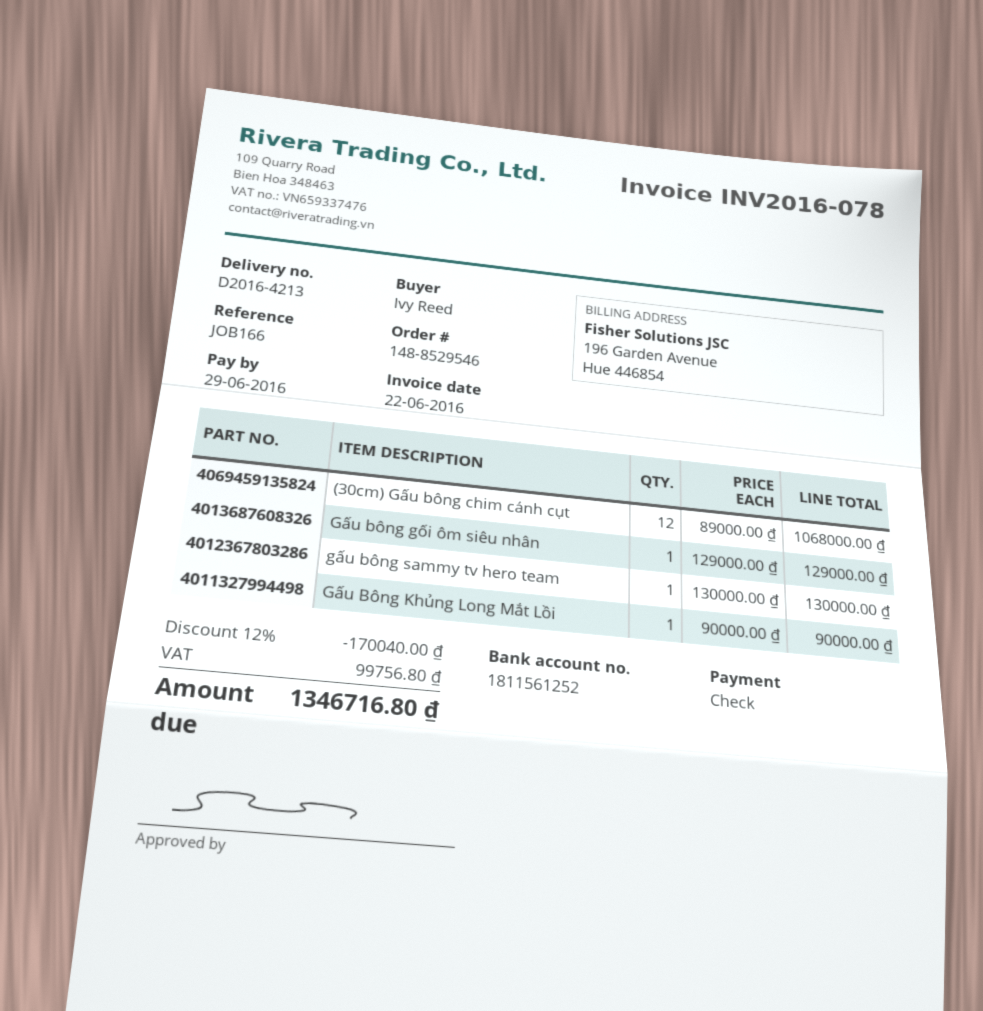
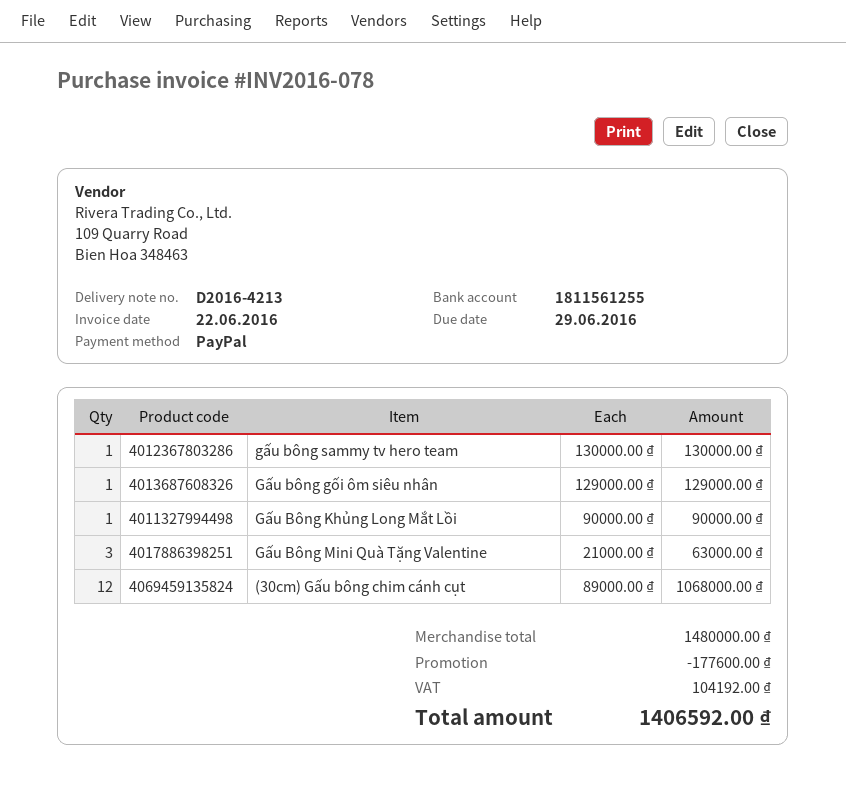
payment method: cheque -> PayPal
bank account: 1811561252 -> 1811561255
Gấu Bông Mini Quà Tặng Valentine: none -> 3 x 21000.00 = 63000.00
discount: 170040.00 -> 177600.00
tax: 99756.80 -> 104192.00
total: 1346716.80 -> 1406592.00

